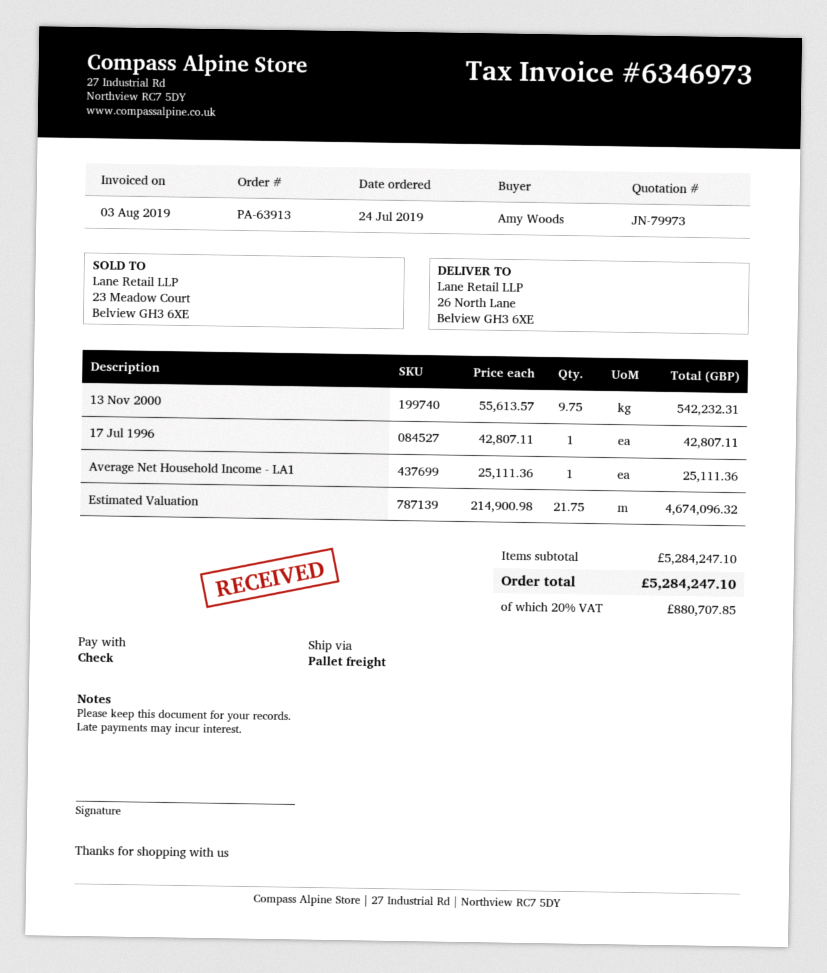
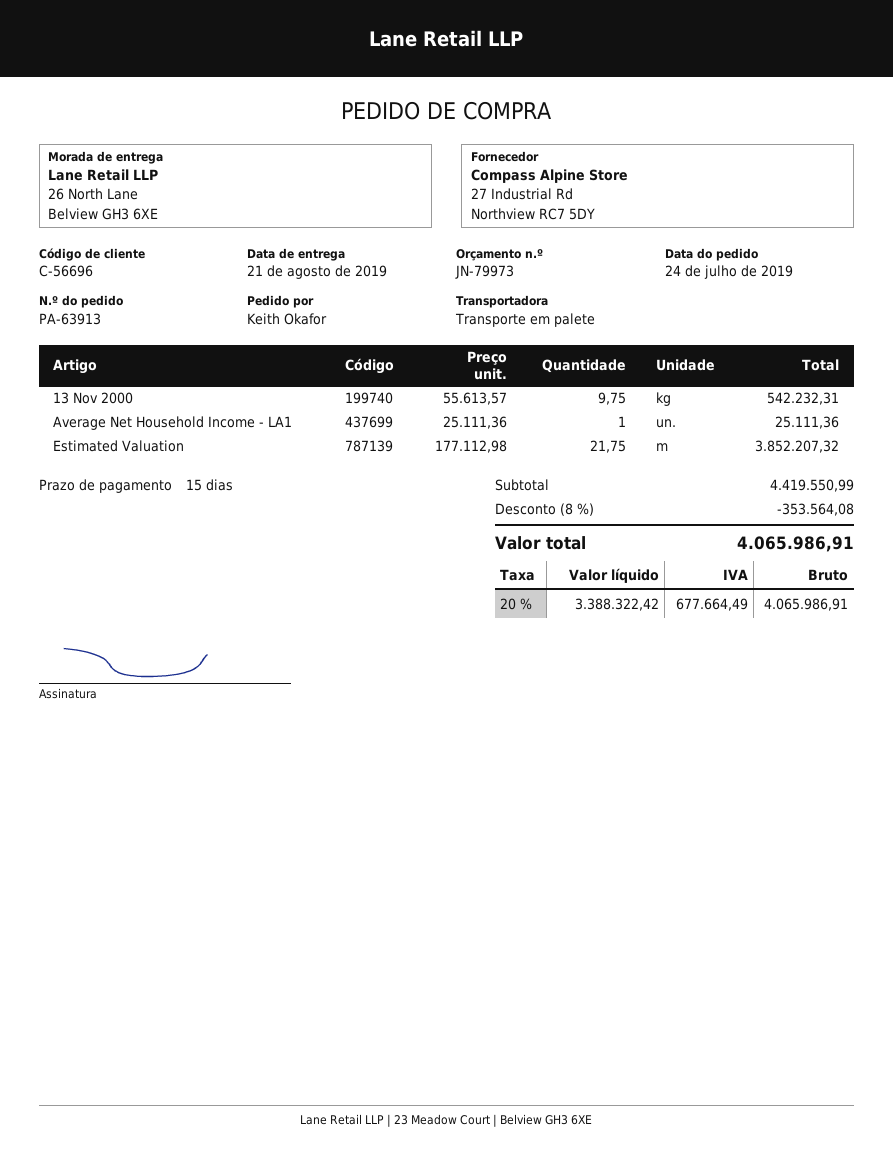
ordered by: Amy Woods -> Keith Okafor
17 Jul 1996: 1 x 42807.11 = 42807.11 -> none
Estimated Valuation: 21.75 x 214900.98 = 4674096.32 -> 21.75 x 177112.98 = 3852207.32
subtotal: 5284247.10 -> 4419550.99
discount: none -> 8% = 353564.08
tax: 20% = 880707.85 -> 20% = 677664.49
total: 5284247.10 -> 4065986.91

